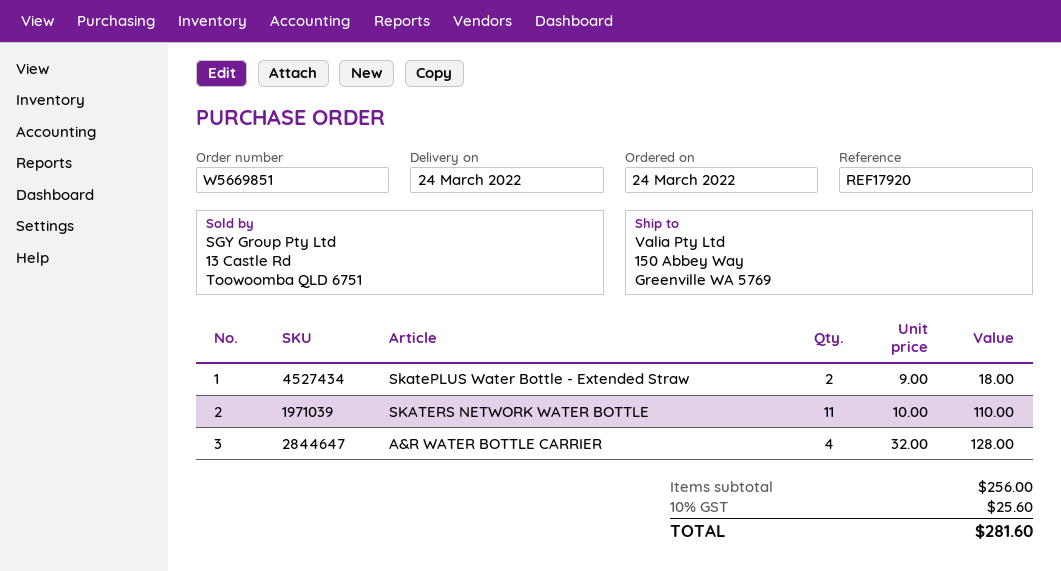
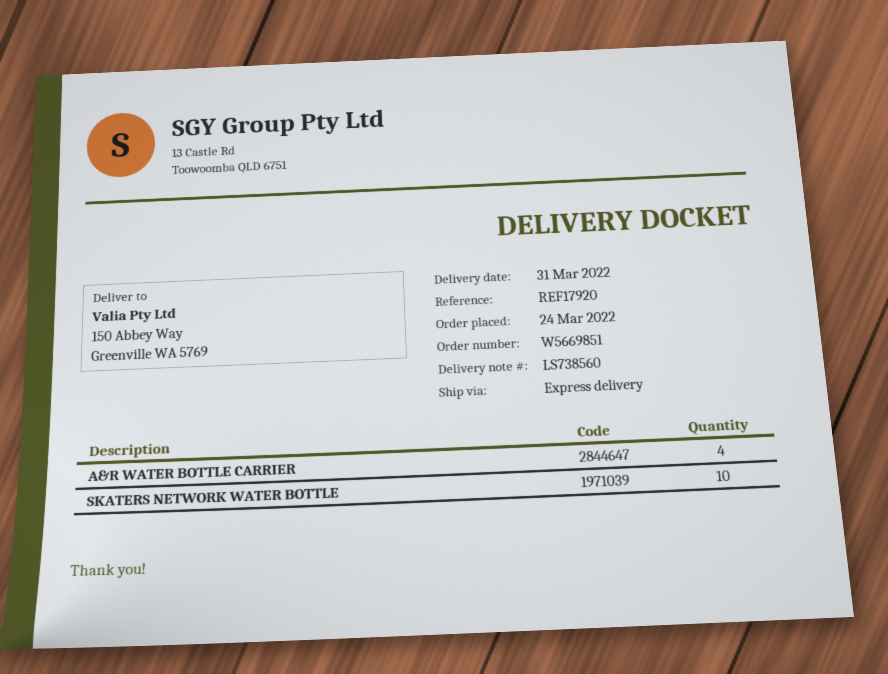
delivery date: 2022-03-24 -> 2022-03-31
SkatePLUS Water Bottle - Extended Straw: 2 -> none
SKATERS NETWORK WATER BOTTLE: 11 -> 10

